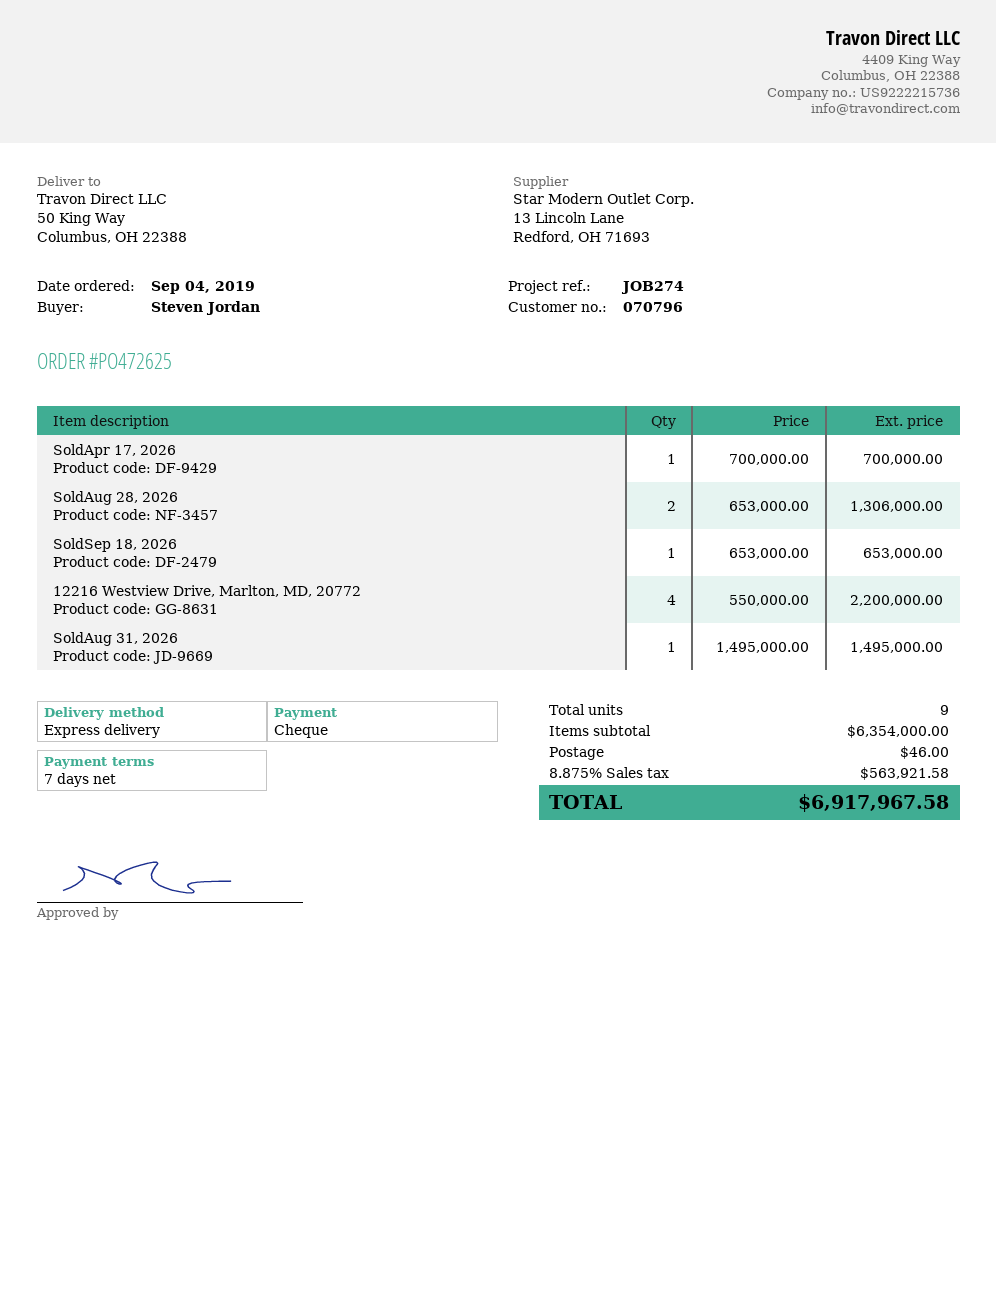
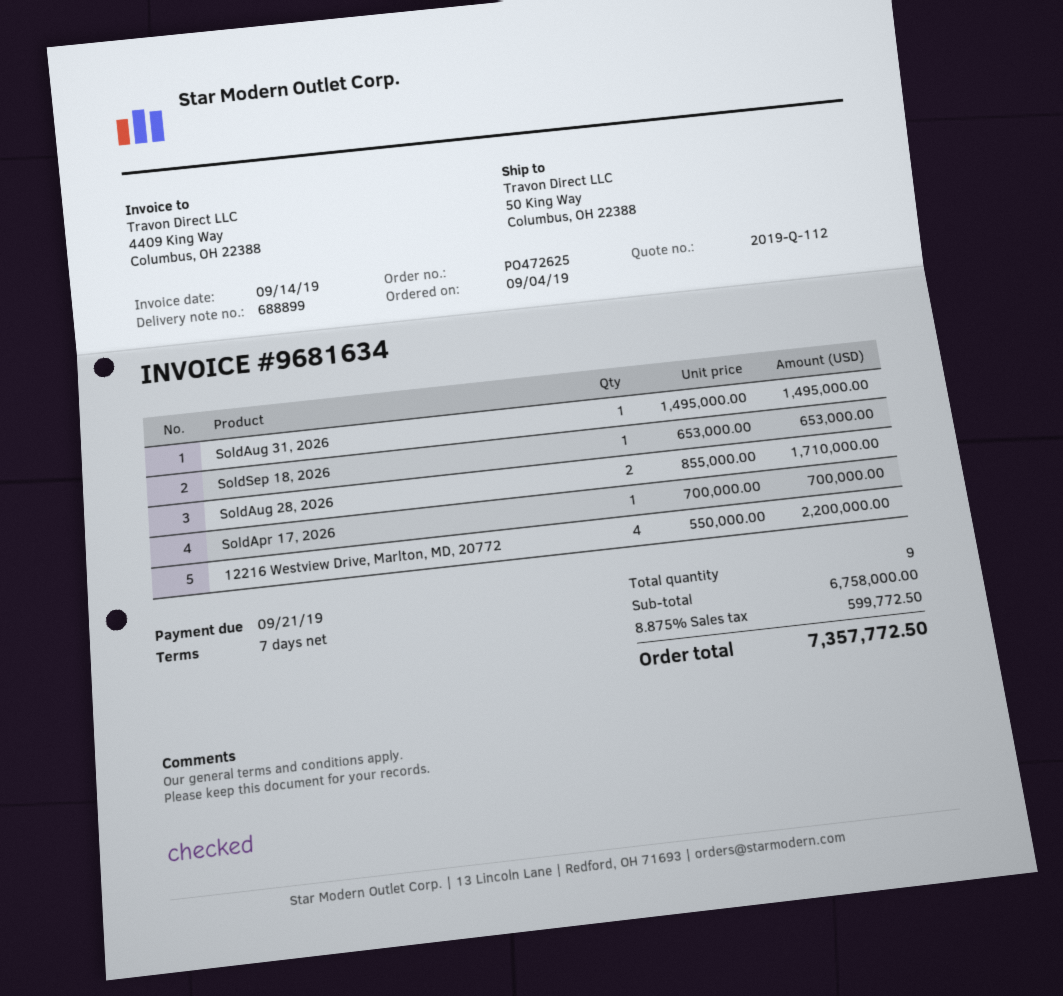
SoldAug 28, 2026: 2 x 653000.00 = 1306000.00 -> 2 x 855000.00 = 1710000.00
subtotal: 6354000.00 -> 6758000.00
shipping: 46.00 -> none
tax: 8.875% = 563921.58 -> 8.875% = 599772.50
total: 6917967.58 -> 7357772.50

